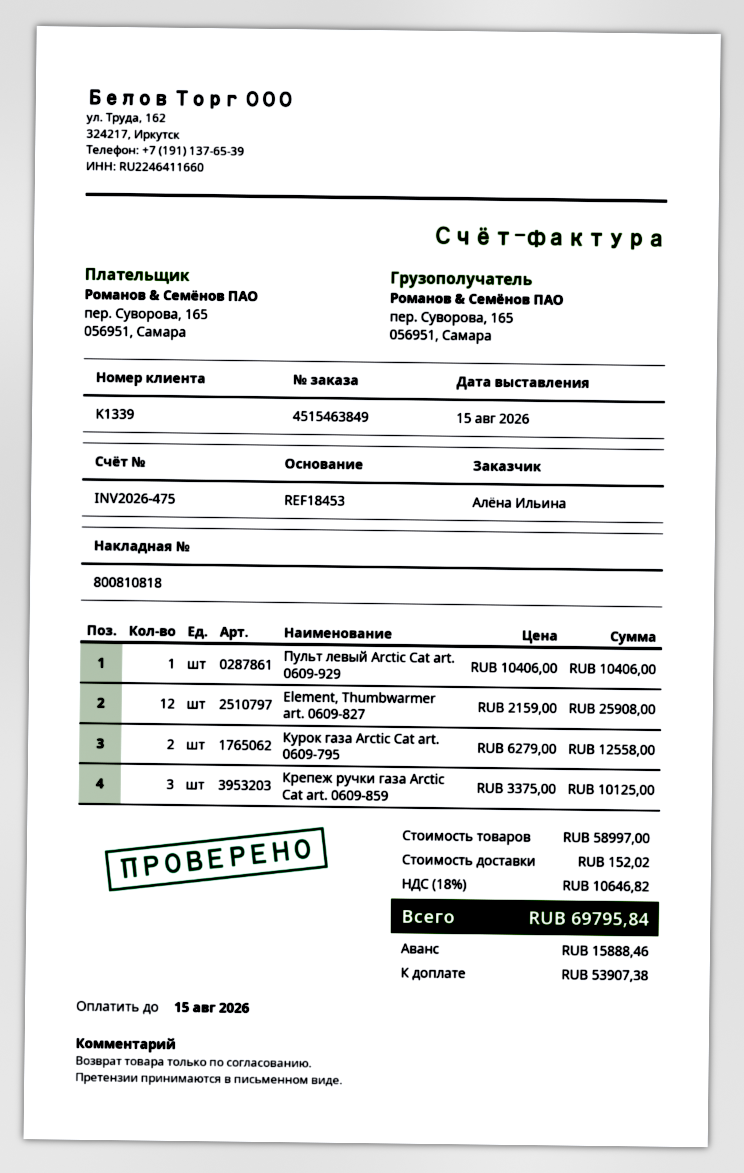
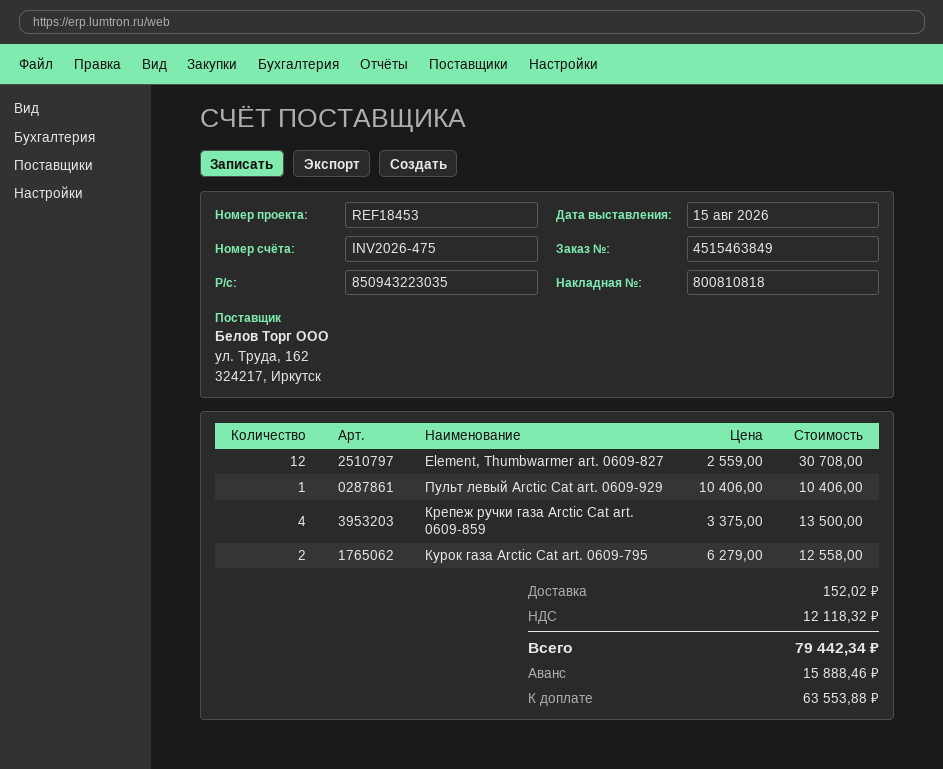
Element, Thumbwarmer art. 0609-827: 12 x 2159.00 = 25908.00 -> 12 x 2559.00 = 30708.00
Крепеж ручки газа Arctic Cat art. 0609-859: 3 x 3375.00 = 10125.00 -> 4 x 3375.00 = 13500.00
tax: 10646.82 -> 12118.32
total: 69795.84 -> 79442.34
balance: 53907.38 -> 63553.88

